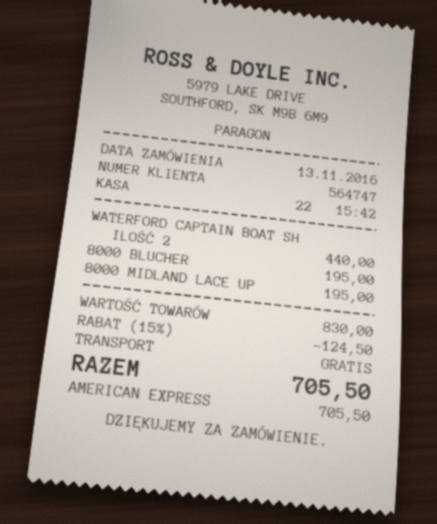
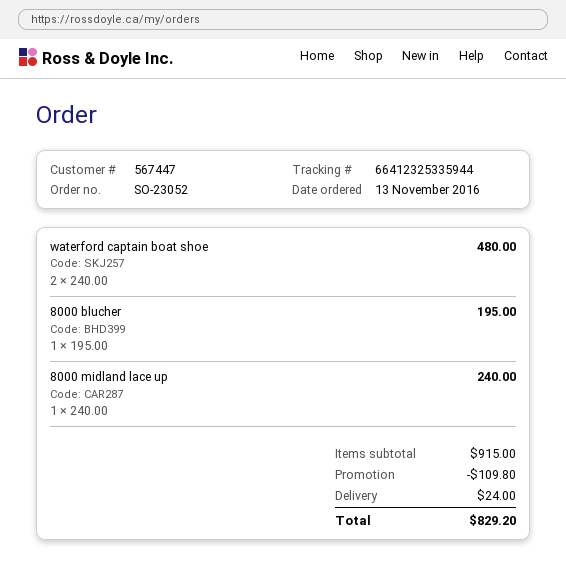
customer number: 564747 -> 567447
WATERFORD CAPTAIN BOAT SH: 2 for 440.00 -> 2 for 480.00
8000 MIDLAND LACE UP: 1 for 195.00 -> 1 for 240.00
subtotal: 830.00 -> 915.00
discount: 124.50 -> 109.80
shipping: 0.00 -> 24.00
total: 705.50 -> 829.20

